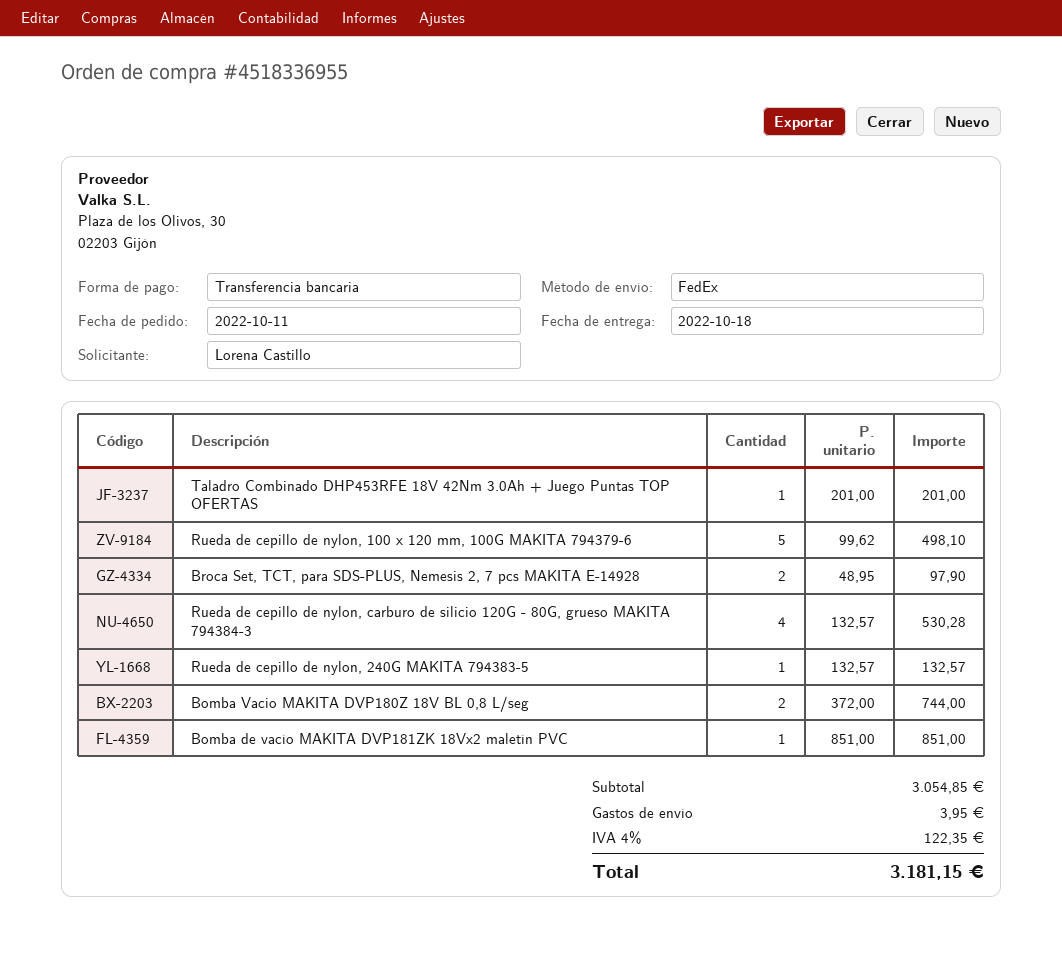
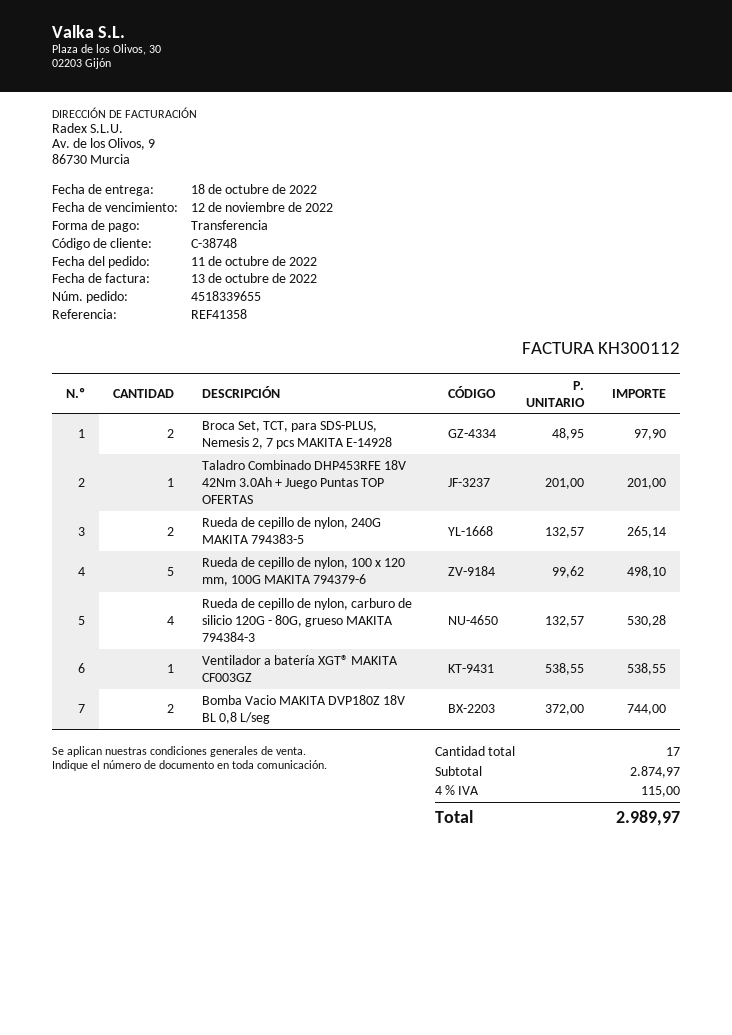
order number: 4518336955 -> 4518339655
Rueda de cepillo de nylon, 240G MAKITA 794383-5: 1 x 132.57 = 132.57 -> 2 x 132.57 = 265.14
Bomba de vacío MAKITA DVP181ZK 18Vx2 maletín PVC: 1 x 851.00 = 851.00 -> none
Ventilador a batería XGT® MAKITA CF003GZ: none -> 1 x 538.55 = 538.55
subtotal: 3054.85 -> 2874.97
shipping: 3.95 -> none
tax: 4% = 122.35 -> 4% = 115.00
total: 3181.15 -> 2989.97

